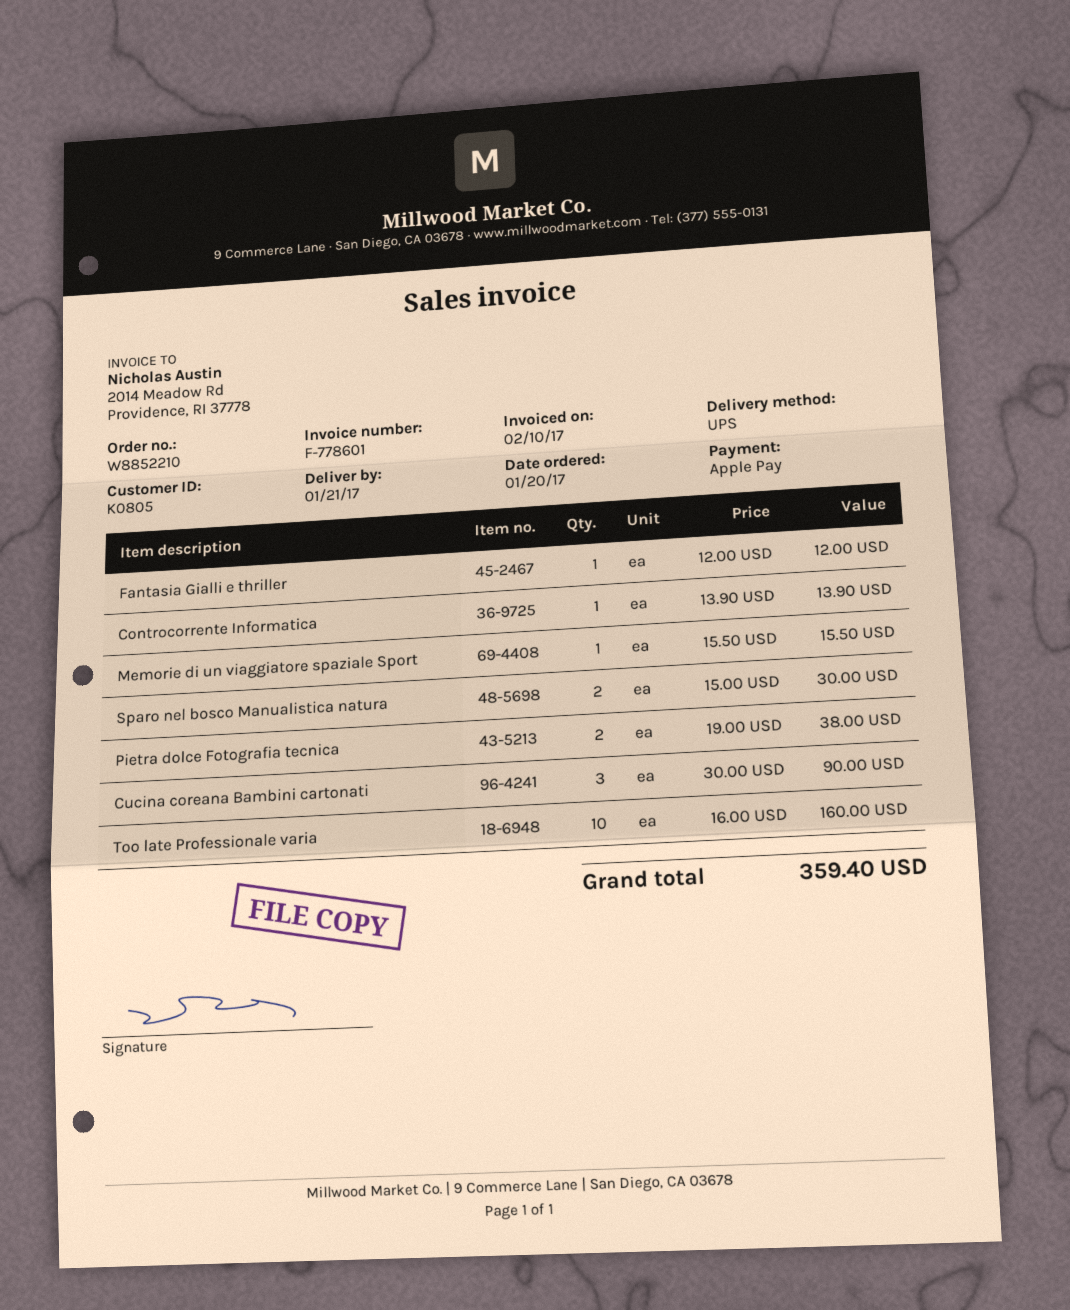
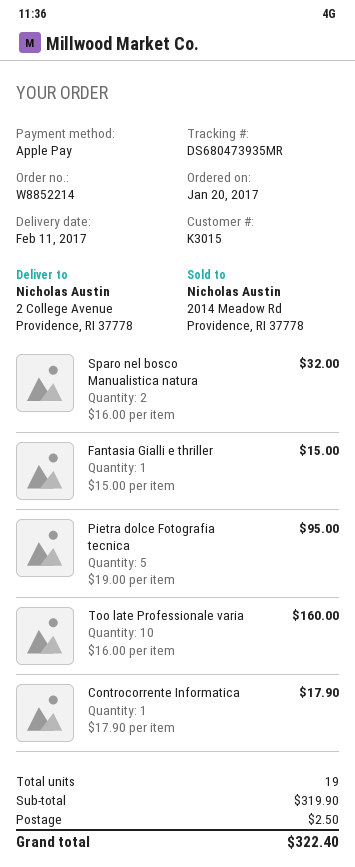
order number: W8852210 -> W8852214
delivery date: 2017-01-21 -> 2017-02-11
customer number: K0805 -> K3015
Fantasia Gialli e thriller: 1 x 12.00 = 12.00 -> 1 x 15.00 = 15.00
Controcorrente Informatica: 1 x 13.90 = 13.90 -> 1 x 17.90 = 17.90
Memorie di un viaggiatore spaziale Sport: 1 x 15.50 = 15.50 -> none
Sparo nel bosco Manualistica natura: 2 x 15.00 = 30.00 -> 2 x 16.00 = 32.00
Pietra dolce Fotografia tecnica: 2 x 19.00 = 38.00 -> 5 x 19.00 = 95.00
Cucina coreana Bambini cartonati: 3 x 30.00 = 90.00 -> none
shipping: none -> 2.50
total: 359.40 -> 322.40

